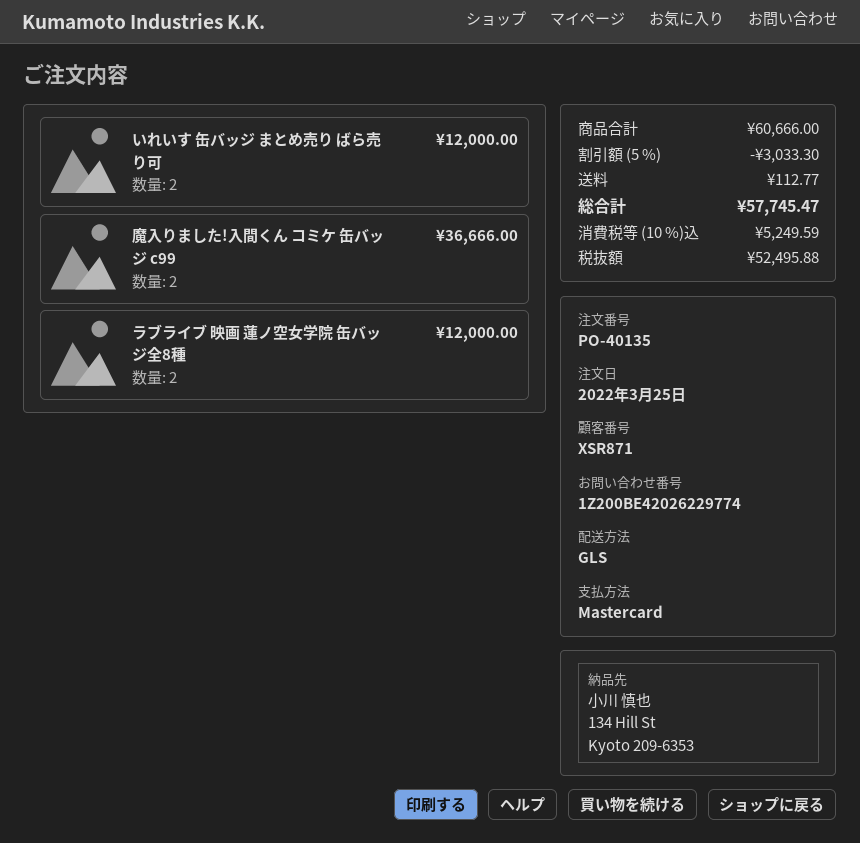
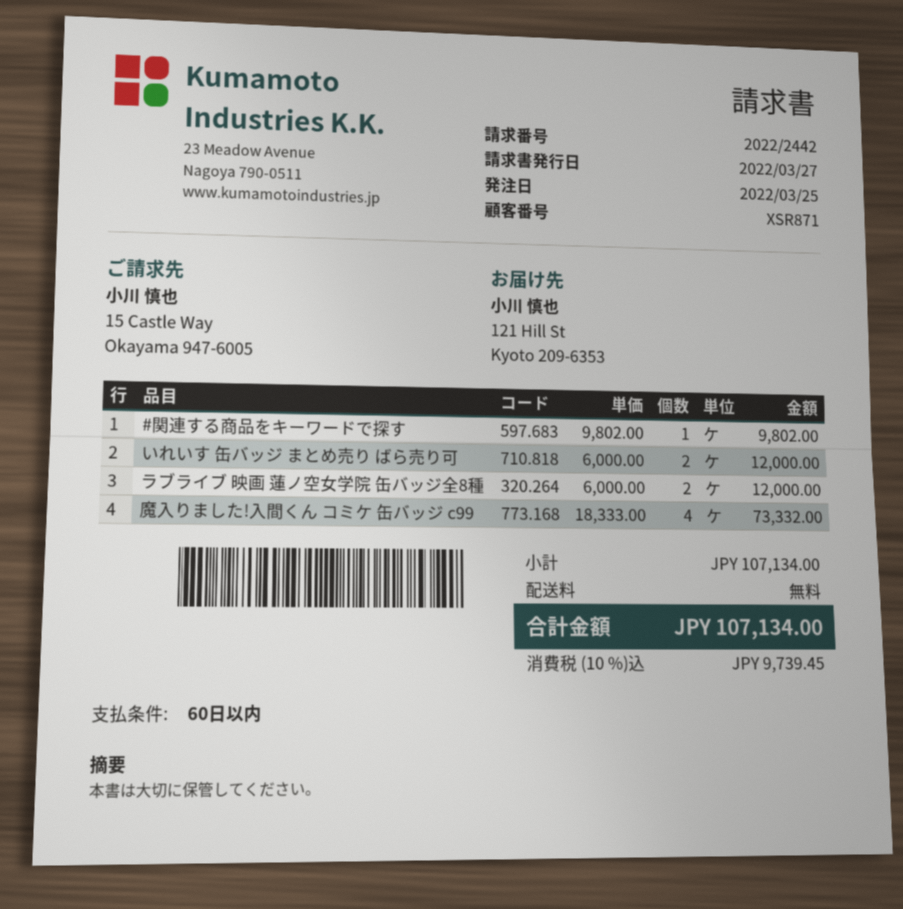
ship to: 134 Hill St, Kyoto 209-6353 -> 121 Hill St, Kyoto 209-6353
魔入りました!入間くん コミケ 缶バッジ c99: 2 for 36666.00 -> 4 for 73332.00
#関連する商品をキーワードで探す: none -> 1 for 9802.00
subtotal: 60666.00 -> 107134.00
discount: 5% = 3033.30 -> none
shipping: 112.77 -> 0.00
tax: 10% = 5249.59 -> 10% = 9739.45
total: 57745.47 -> 107134.00

